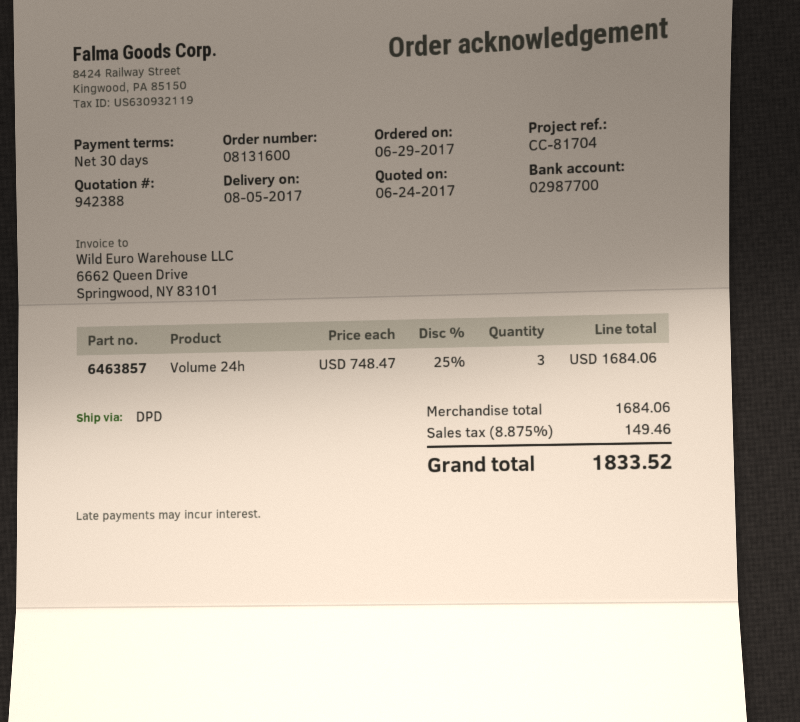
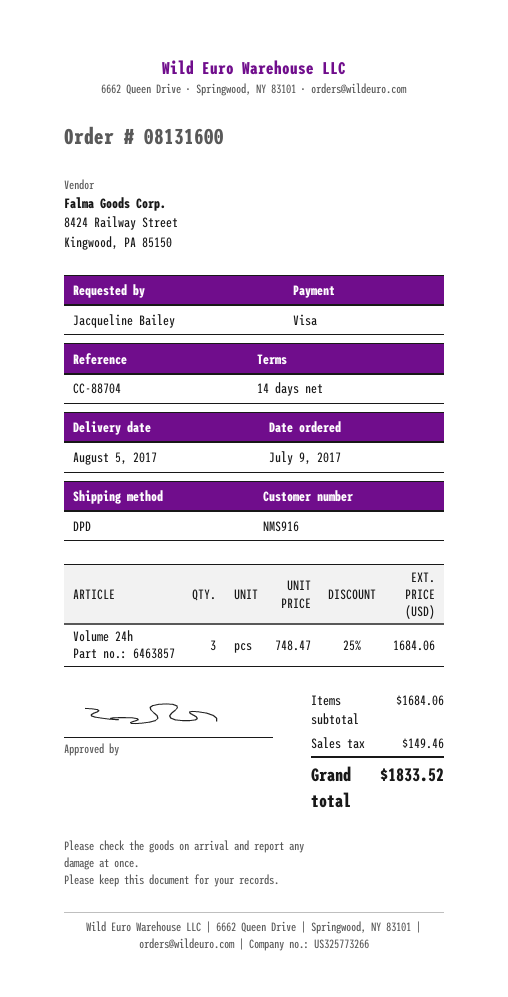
order date: 2017-06-29 -> 2017-07-09
payment terms: 30 days -> 14 days
reference: CC-81704 -> CC-88704

